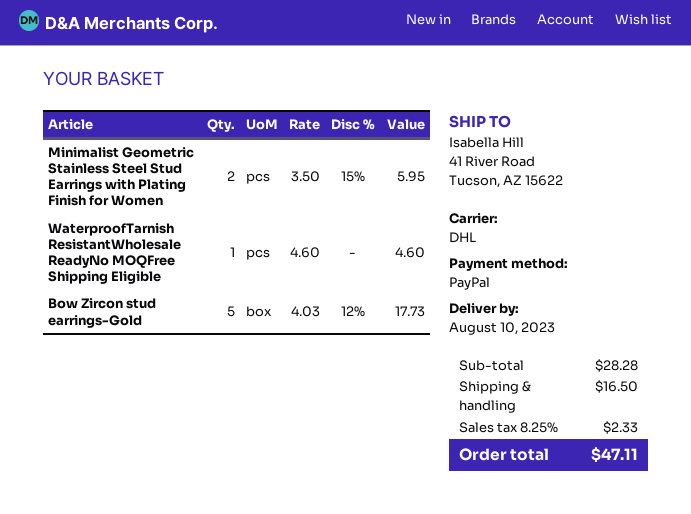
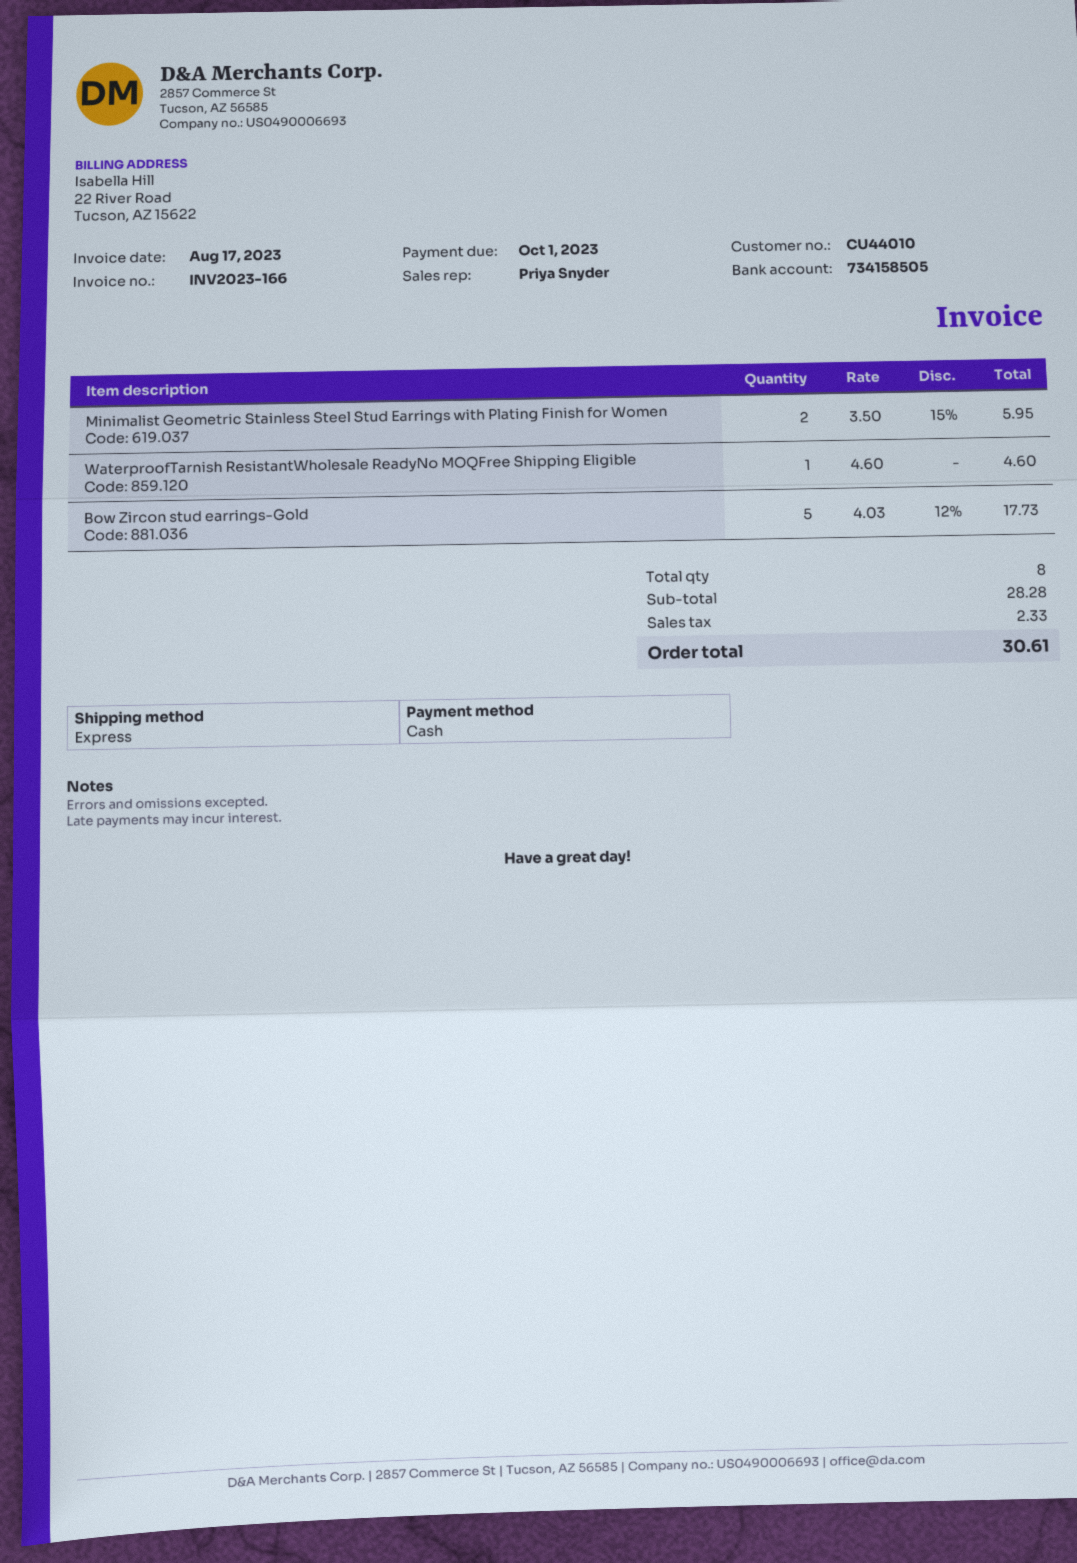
payment method: PayPal -> cash
shipping method: DHL -> express
shipping: 16.50 -> none
total: 47.11 -> 30.61

